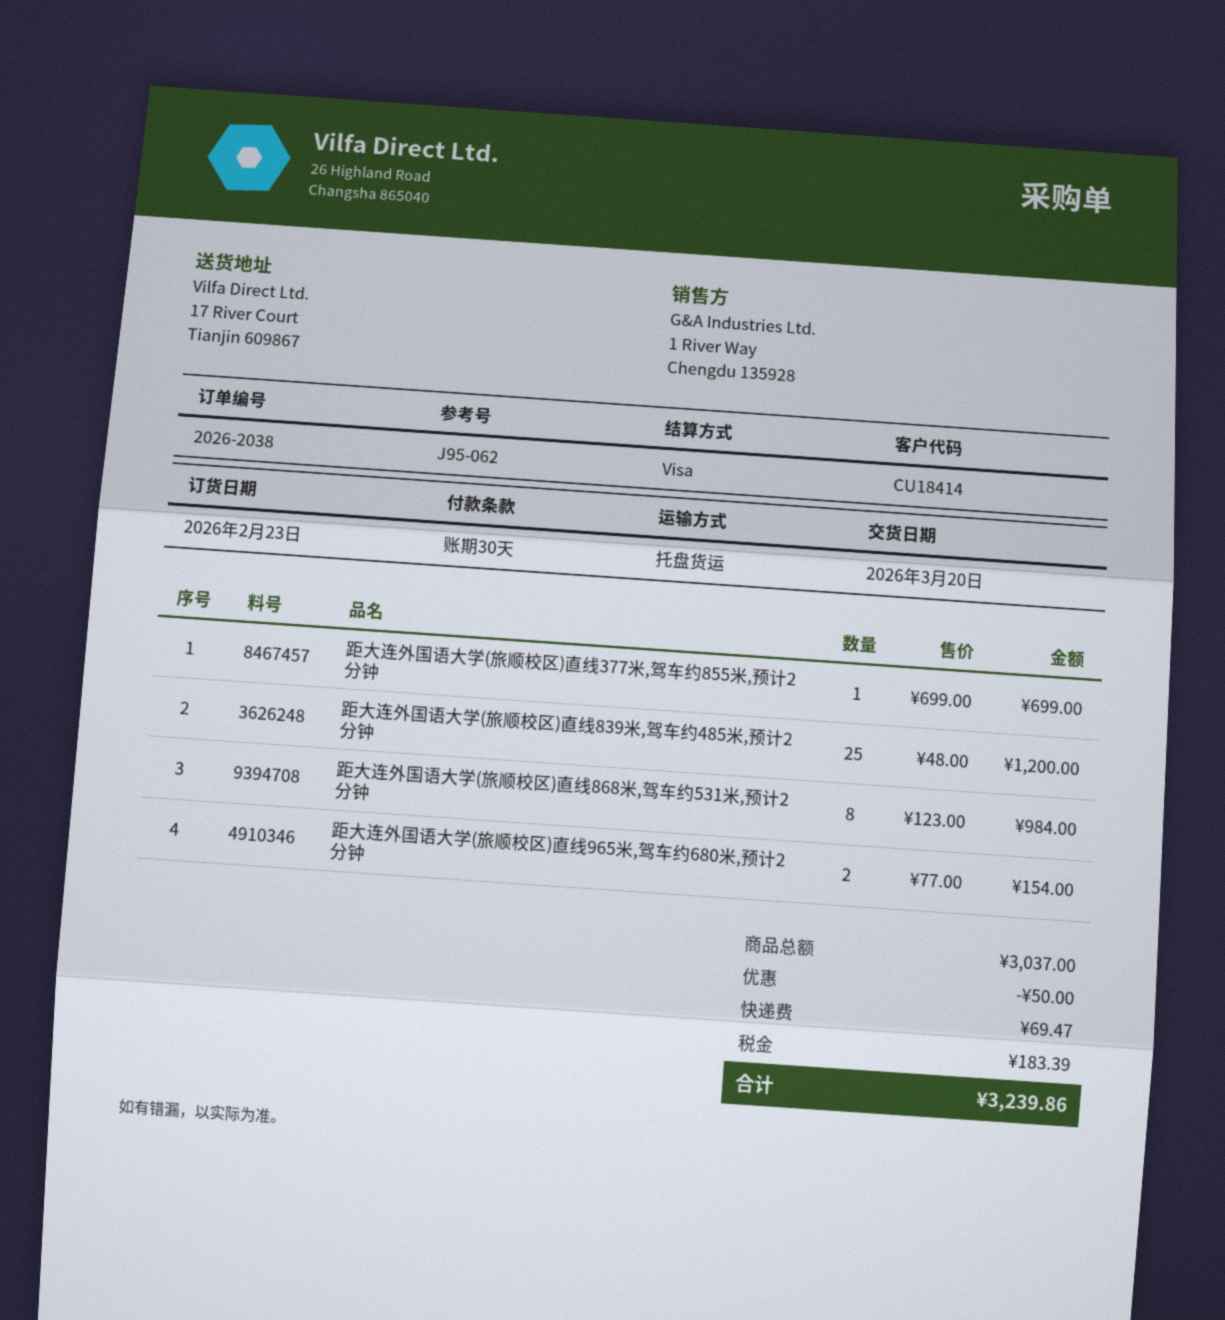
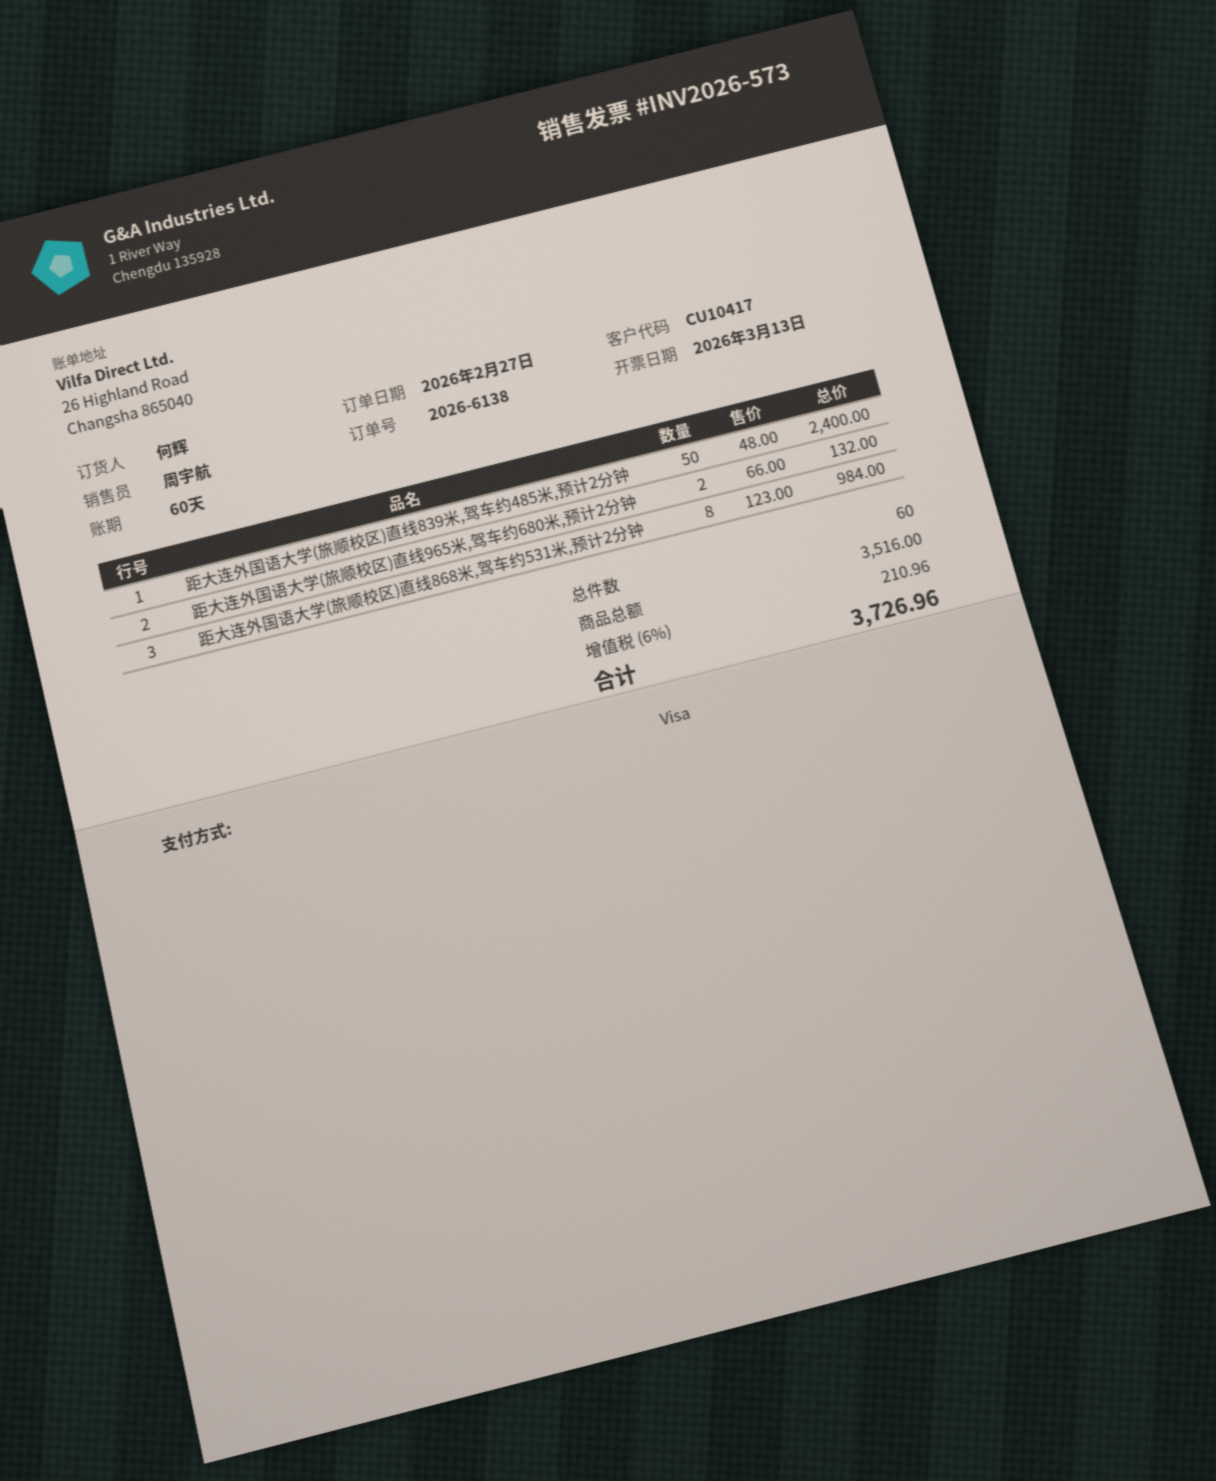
order number: 2026-2038 -> 2026-6138
order date: 2026-02-23 -> 2026-02-27
payment terms: 30 days -> 60 days
customer number: CU18414 -> CU10417
距大连外国语大学(旅顺校区)直线377米,驾车约855米,预计2分钟: 1 x 699.00 = 699.00 -> none
距大连外国语大学(旅顺校区)直线839米,驾车约485米,预计2分钟: 25 x 48.00 = 1200.00 -> 50 x 48.00 = 2400.00
距大连外国语大学(旅顺校区)直线965米,驾车约680米,预计2分钟: 2 x 77.00 = 154.00 -> 2 x 66.00 = 132.00
subtotal: 3037.00 -> 3516.00
discount: 50.00 -> none
shipping: 69.47 -> none
tax: 183.39 -> 210.96
total: 3239.86 -> 3726.96

